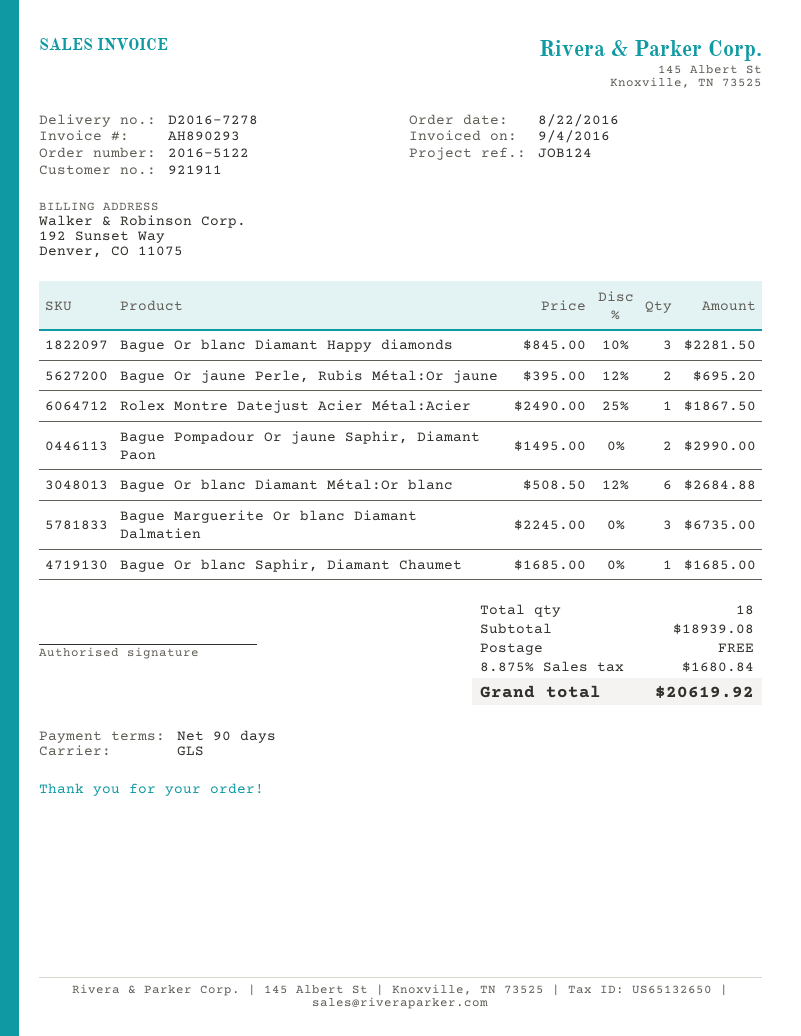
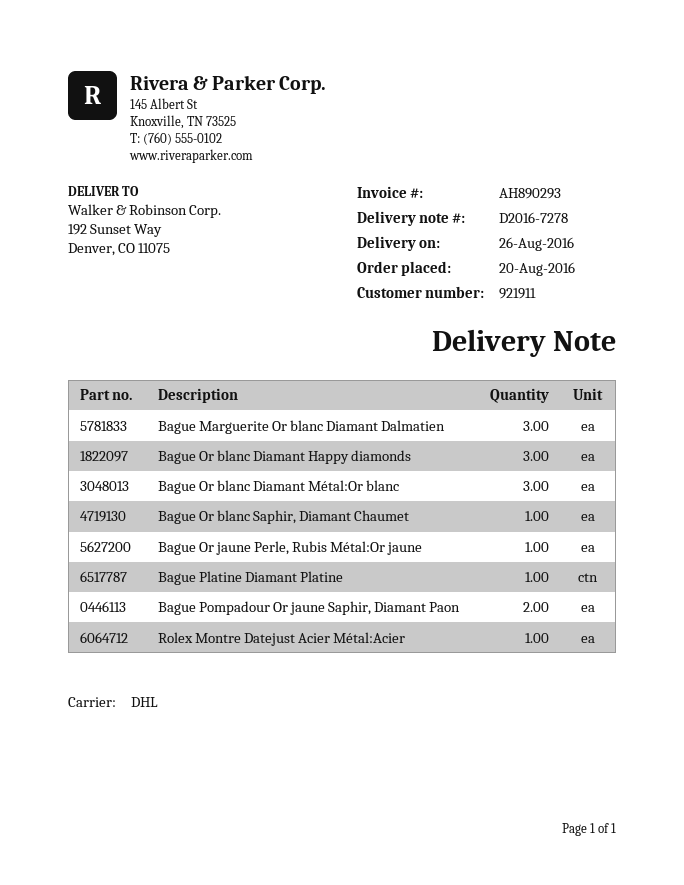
order date: 2016-08-22 -> 2016-08-20
shipping method: GLS -> DHL
Bague Or jaune Perle, Rubis Métal:Or jaune: 2 -> 1
Bague Or blanc Diamant Métal:Or blanc: 6 -> 3
Bague Platine Diamant Platine: none -> 1

